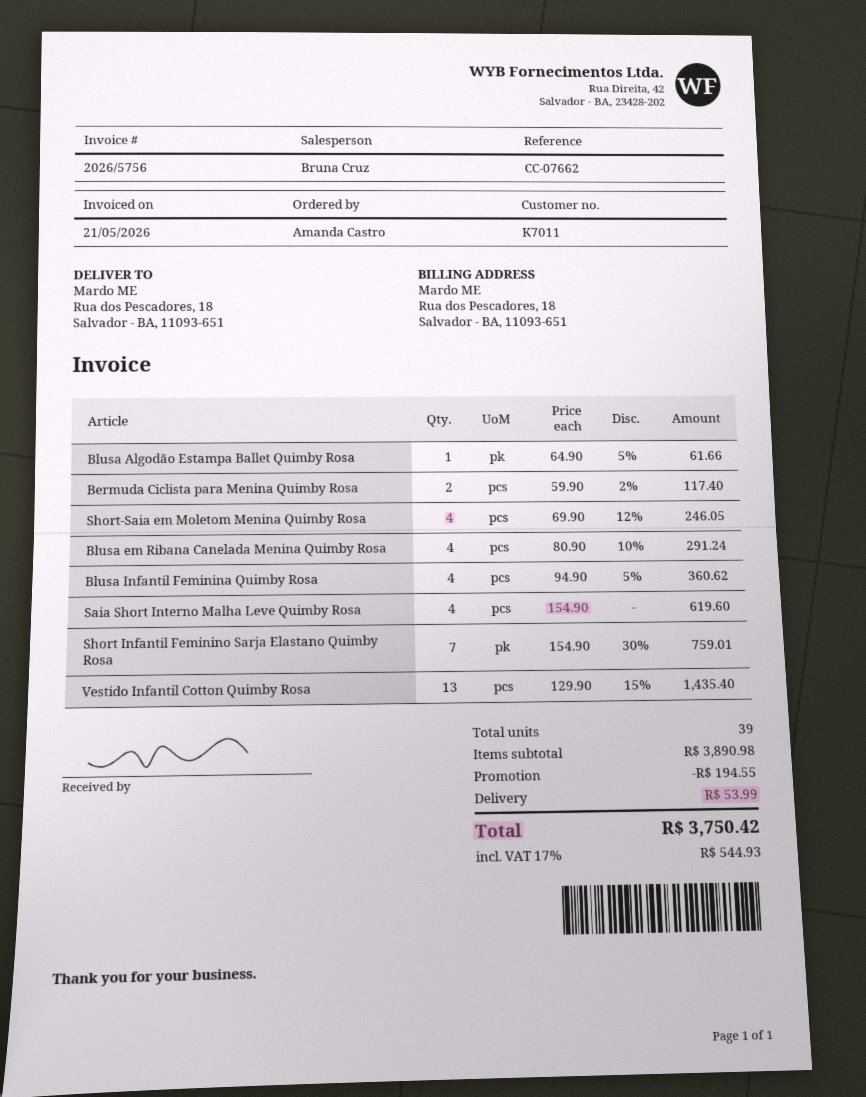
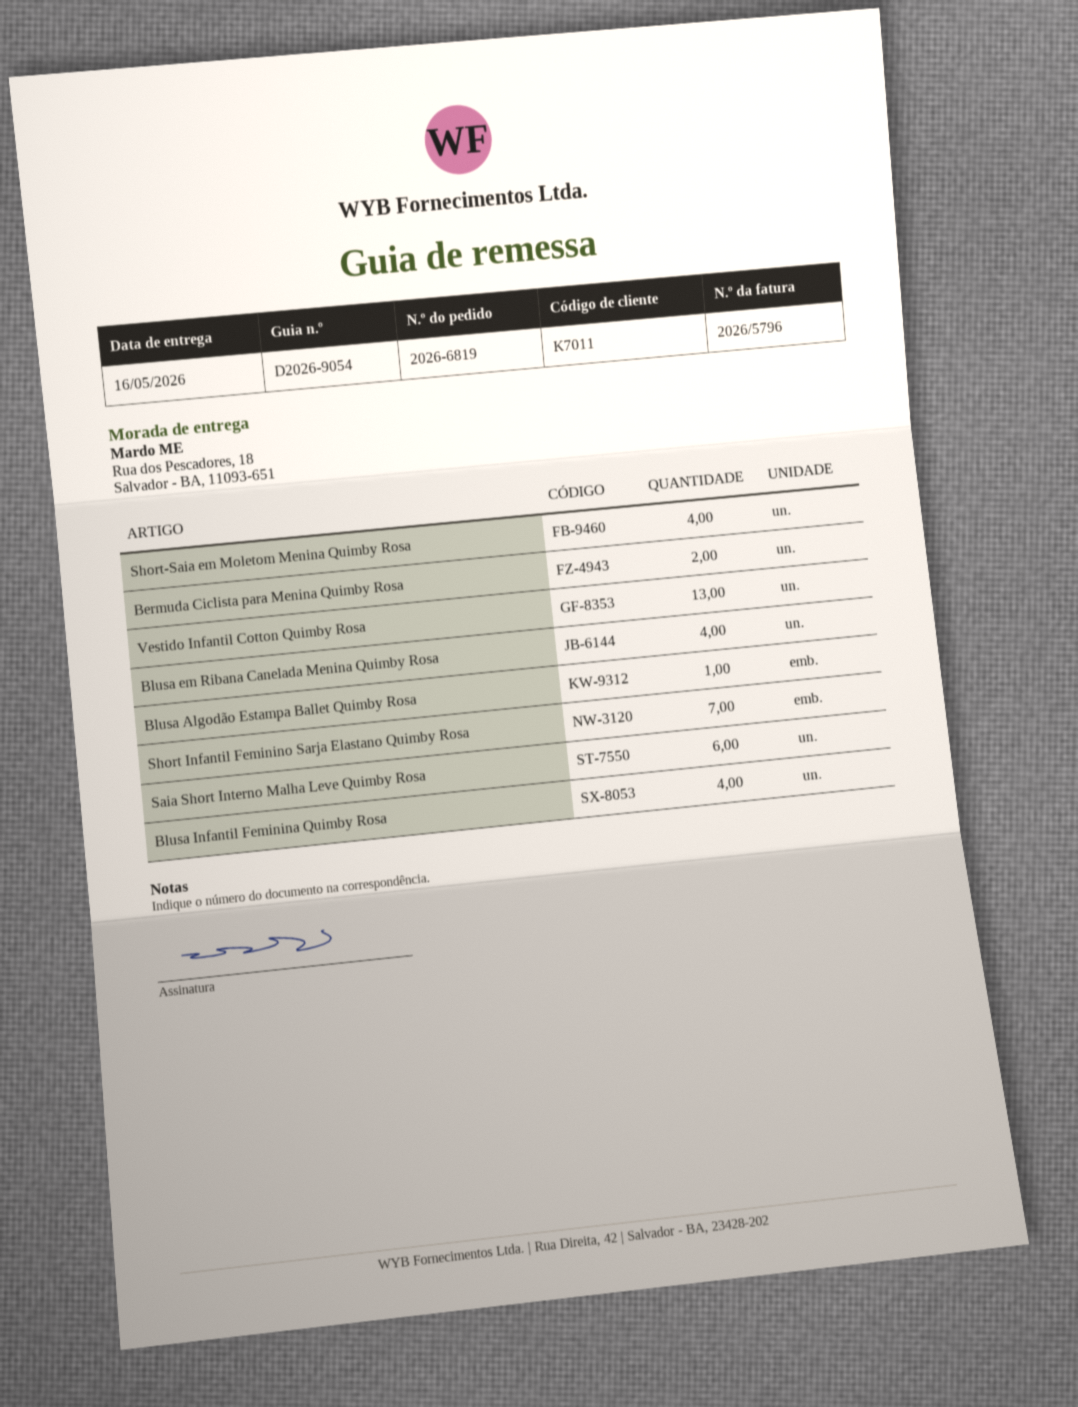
invoice number: 2026/5756 -> 2026/5796
Saia Short Interno Malha Leve Quimby Rosa: 4 -> 6

